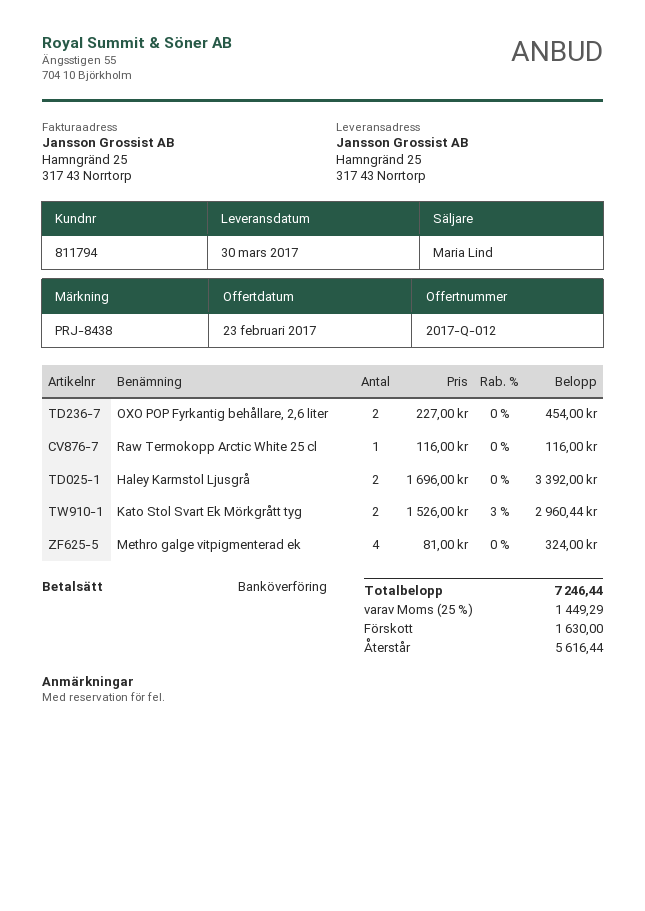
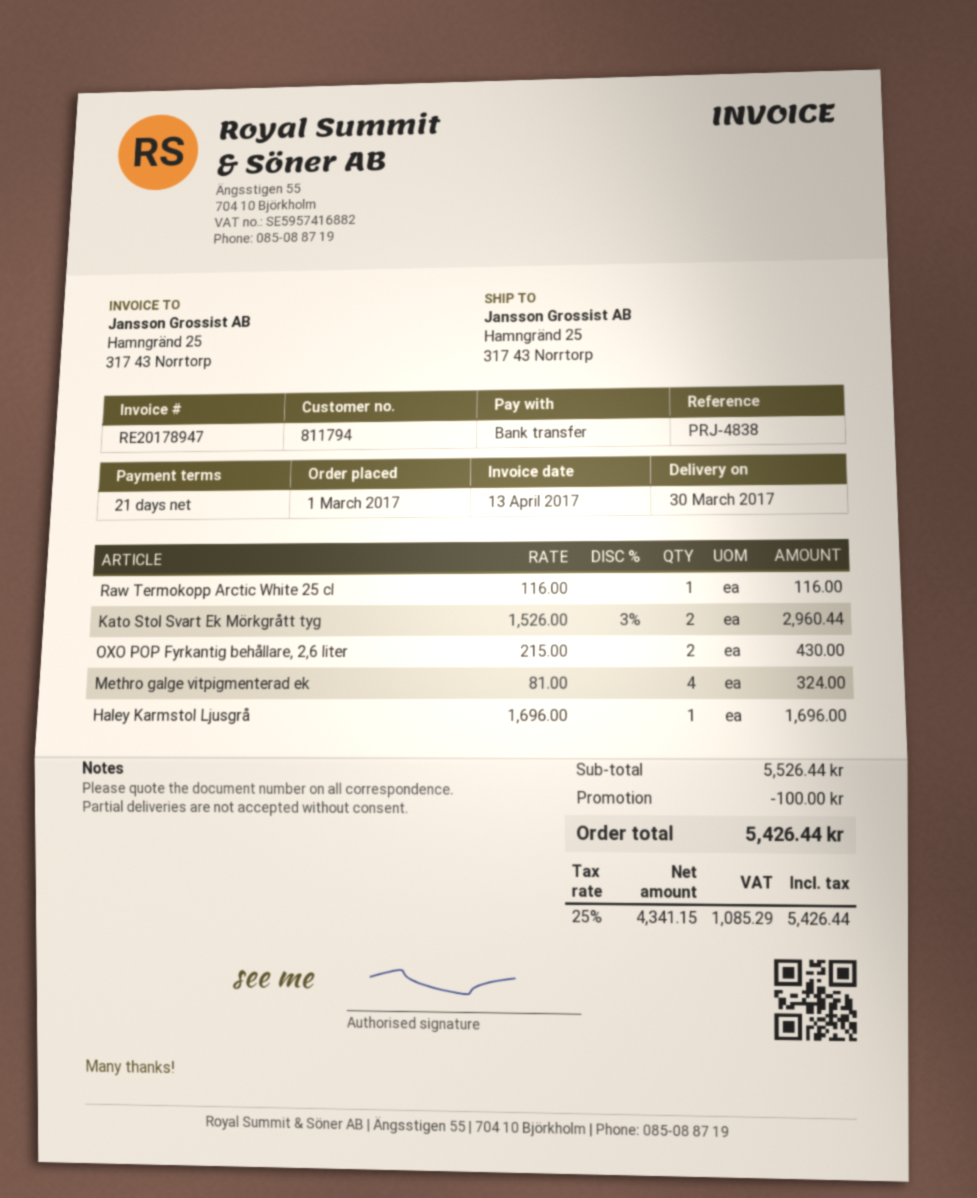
reference: PRJ-8438 -> PRJ-4838
OXO POP Fyrkantig behållare, 2,6 liter: 2 x 227.00 = 454.00 -> 2 x 215.00 = 430.00
Haley Karmstol Ljusgrå: 2 x 1696.00 = 3392.00 -> 1 x 1696.00 = 1696.00
discount: none -> 100.00
tax: 25% = 1449.29 -> 25% = 1085.29
total: 7246.44 -> 5426.44

